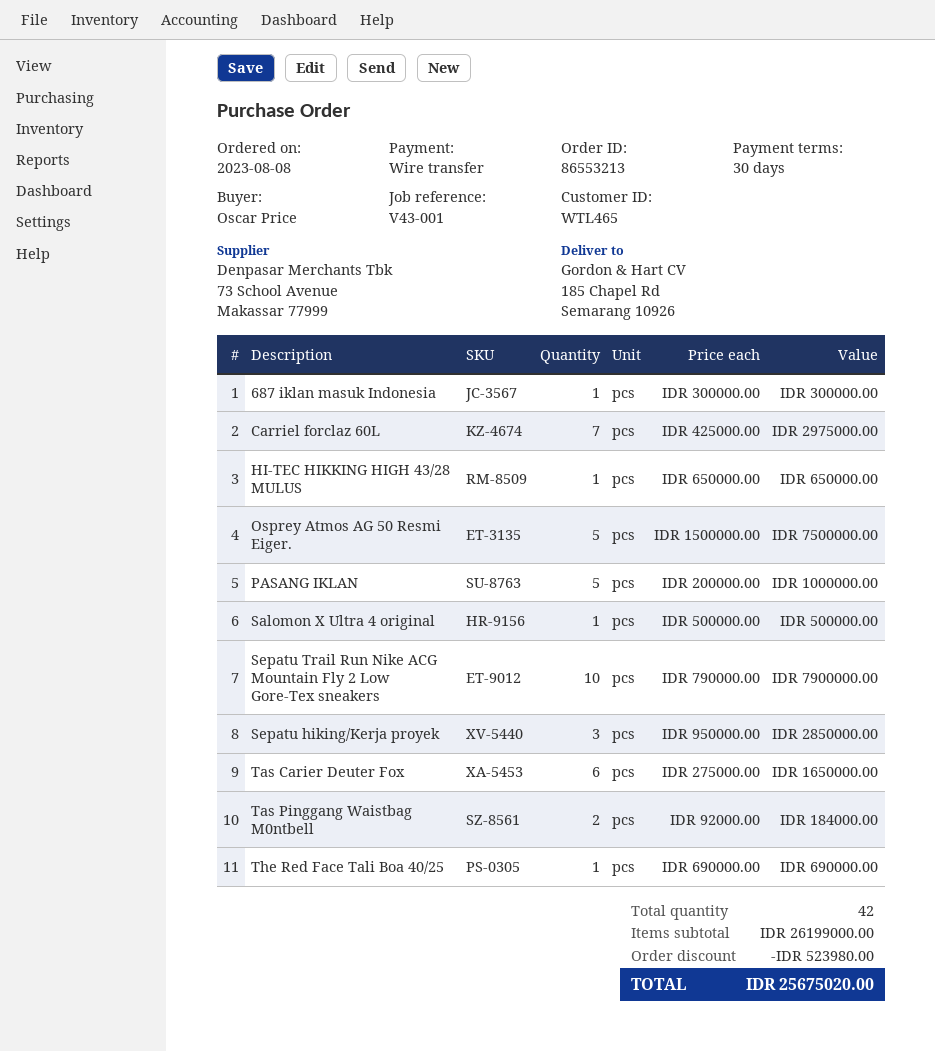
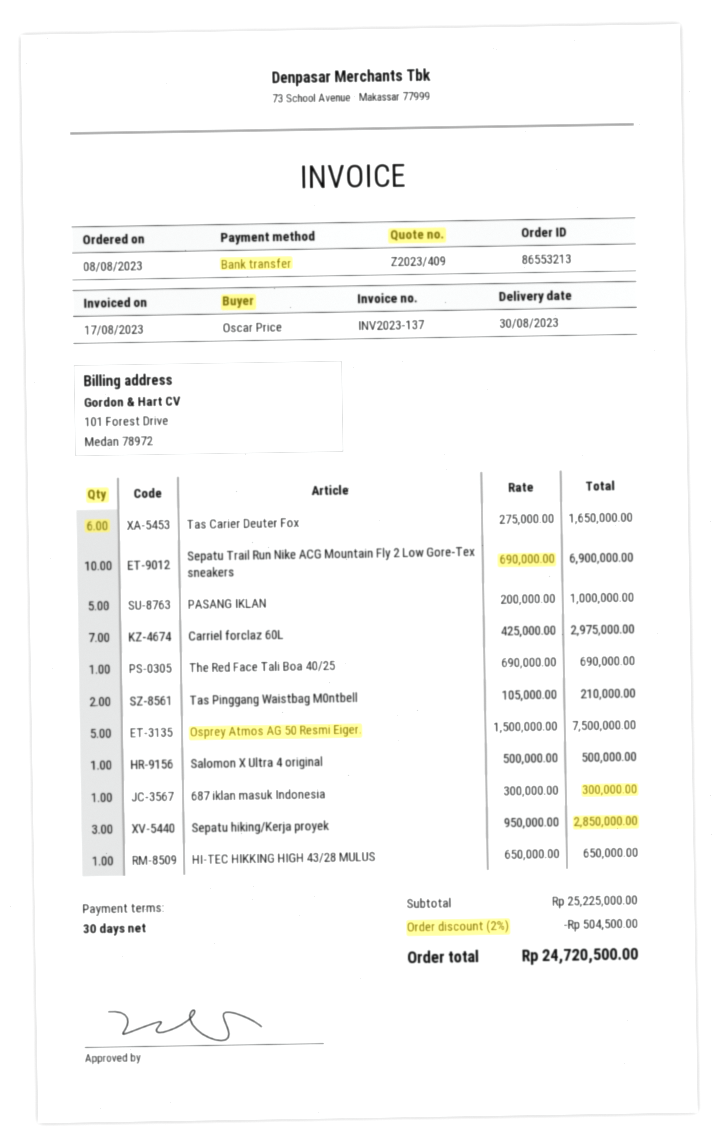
Sepatu Trail Run Nike ACG Mountain Fly 2 Low Gore-Tex sneakers: 10 x 790000.00 = 7900000.00 -> 10 x 690000.00 = 6900000.00
Tas Pinggang Waistbag M0ntbell: 2 x 92000.00 = 184000.00 -> 2 x 105000.00 = 210000.00
subtotal: 26199000.00 -> 25225000.00
discount: 523980.00 -> 504500.00
total: 25675020.00 -> 24720500.00

